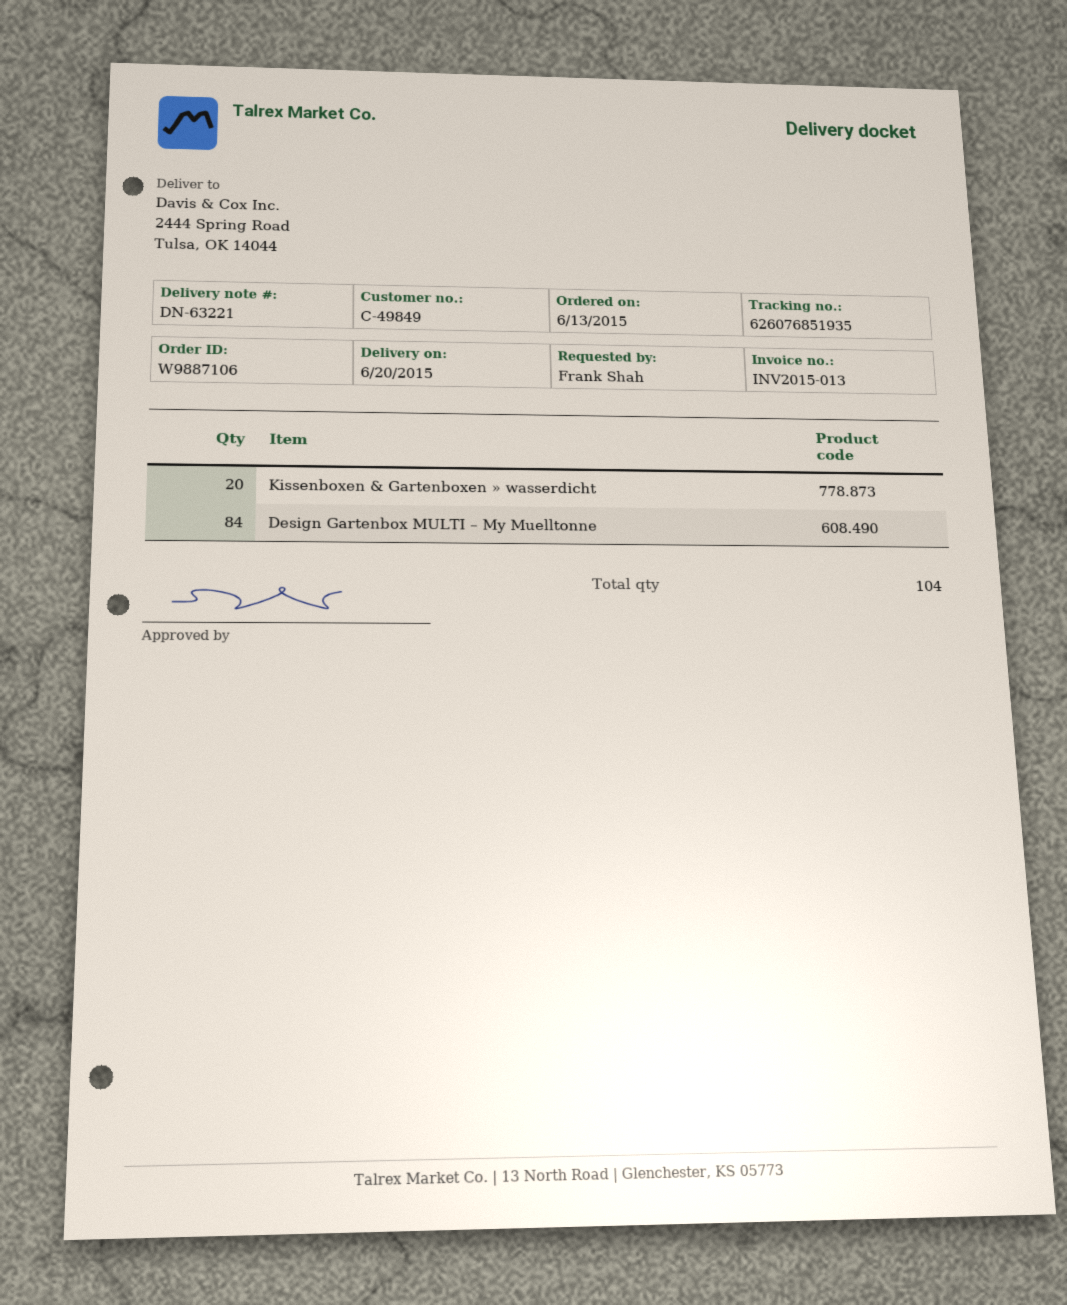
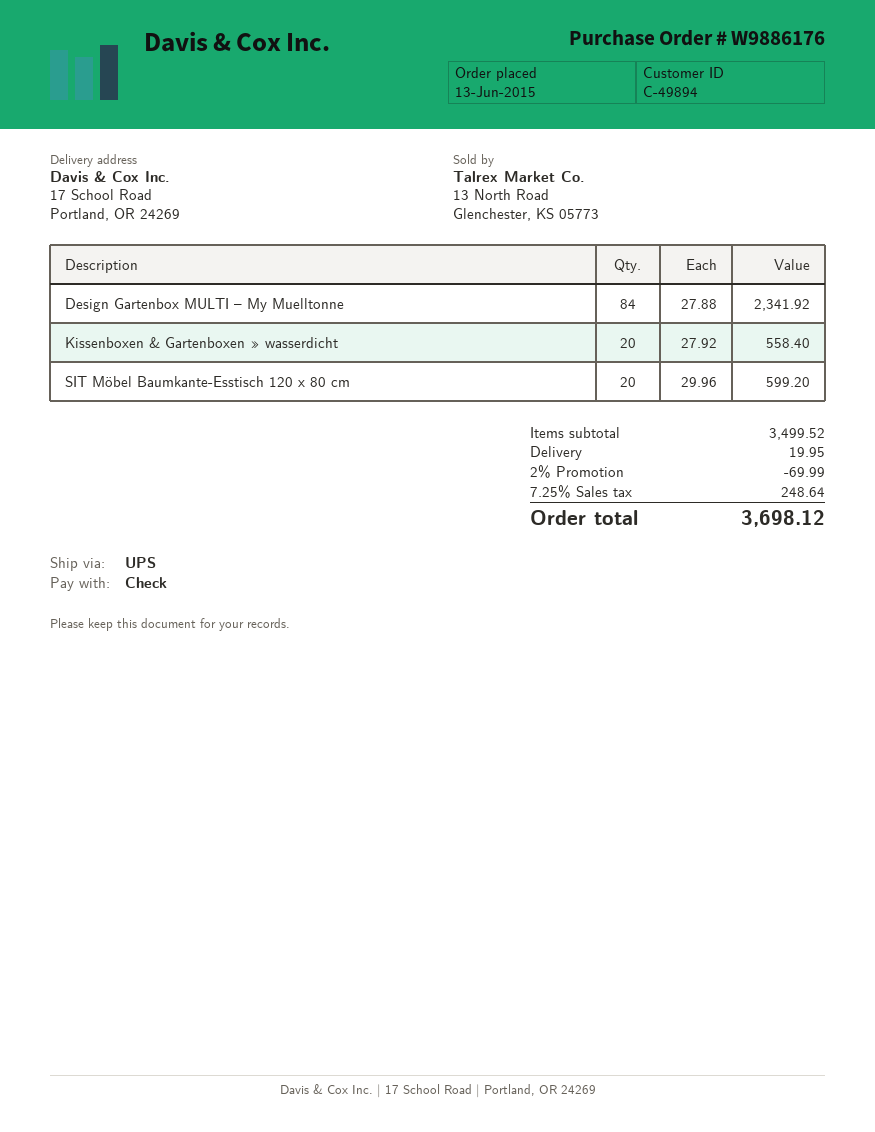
order number: W9887106 -> W9886176
customer number: C-49849 -> C-49894
ship to: 2444 Spring Road, Tulsa, OK 14044 -> 17 School Road, Portland, OR 24269
SIT Möbel Baumkante-Esstisch 120 x 80 cm: none -> 20

